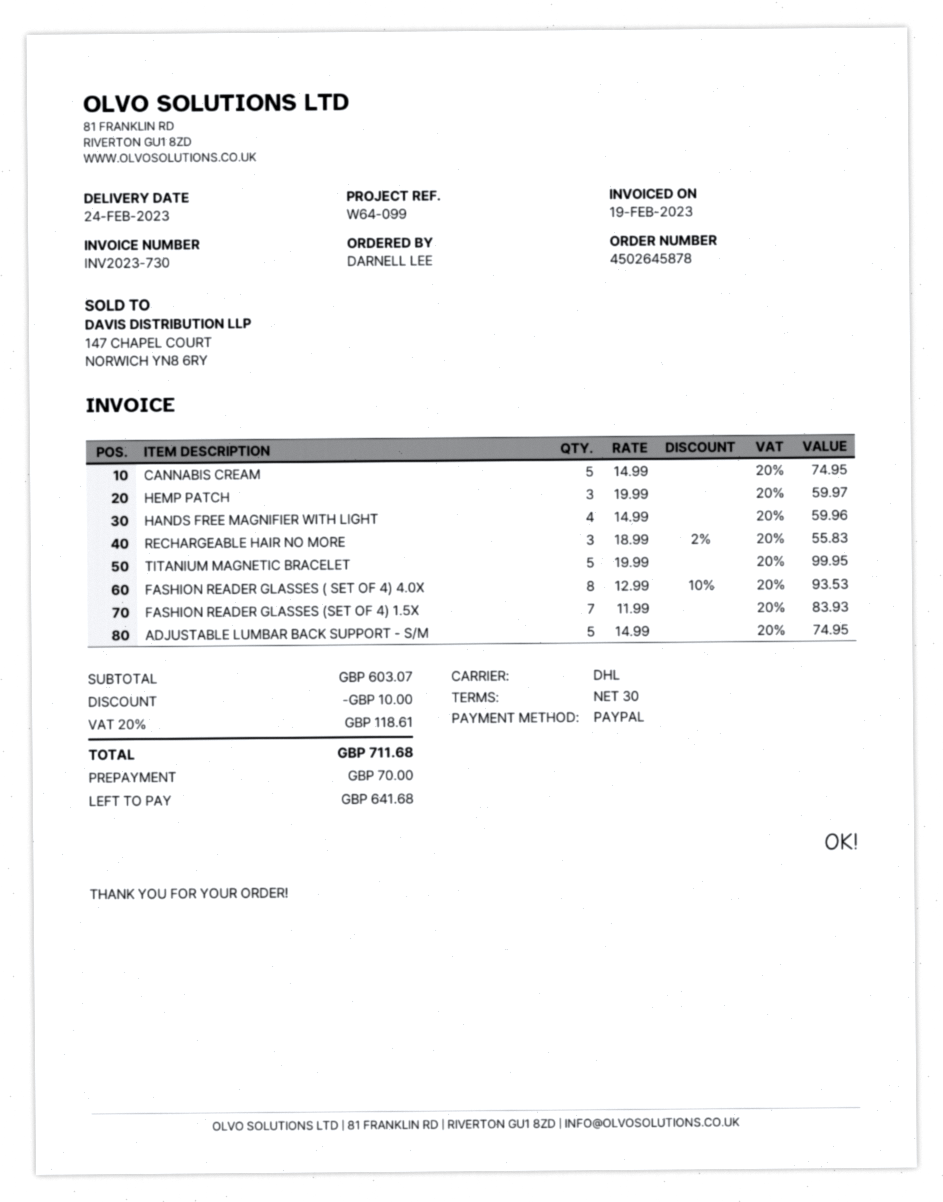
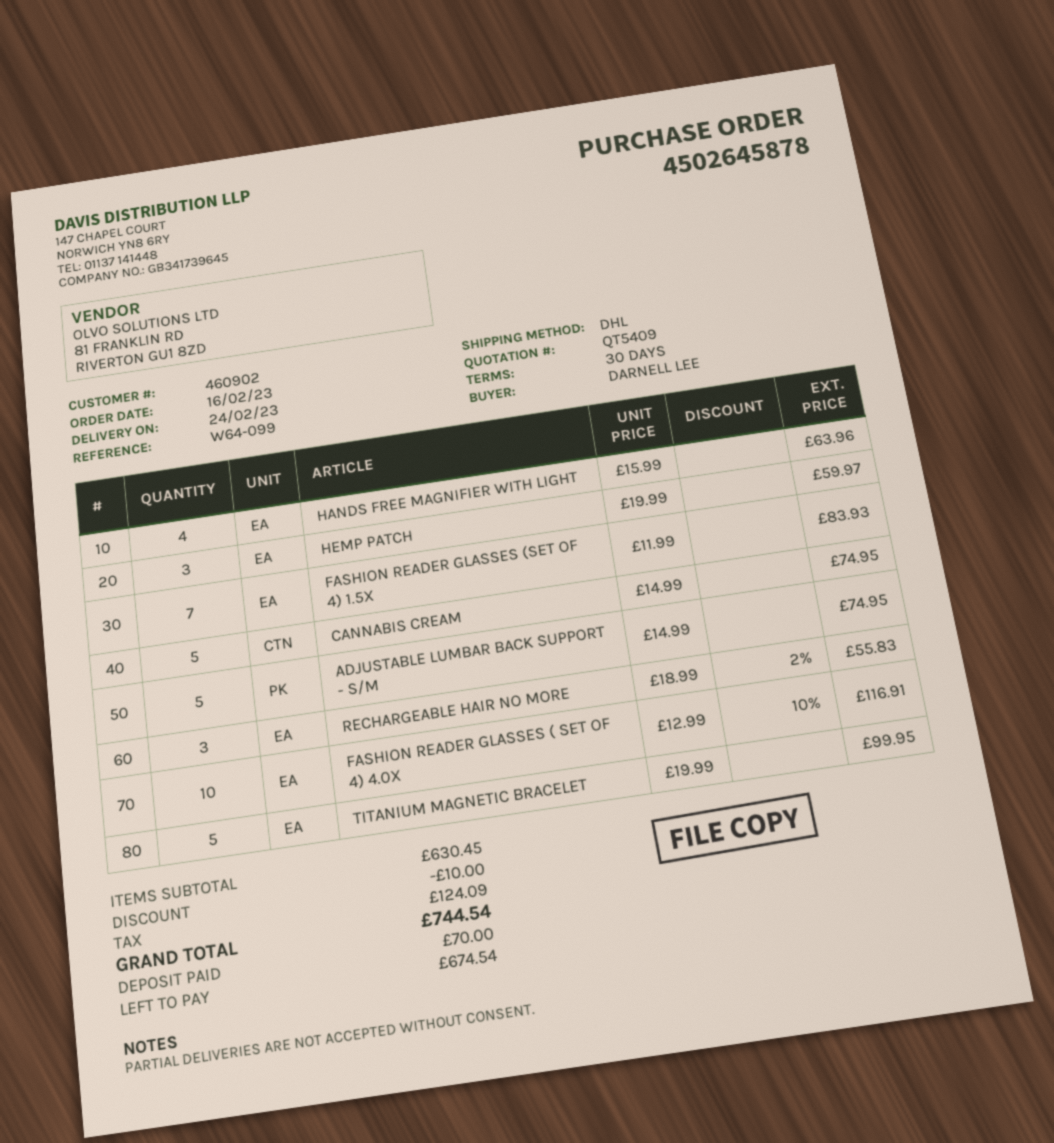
HANDS FREE MAGNIFIER WITH LIGHT: 4 x 14.99 = 59.96 -> 4 x 15.99 = 63.96
FASHION READER GLASSES ( SET OF 4) 4.0X: 8 x 12.99 - 10% = 93.53 -> 10 x 12.99 - 10% = 116.91
subtotal: 603.07 -> 630.45
tax: 118.61 -> 124.09
total: 711.68 -> 744.54
balance: 641.68 -> 674.54

